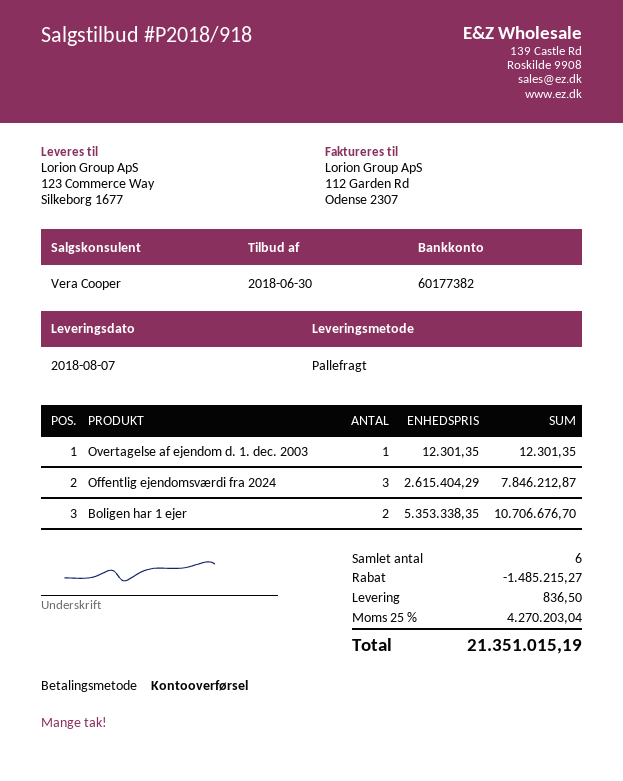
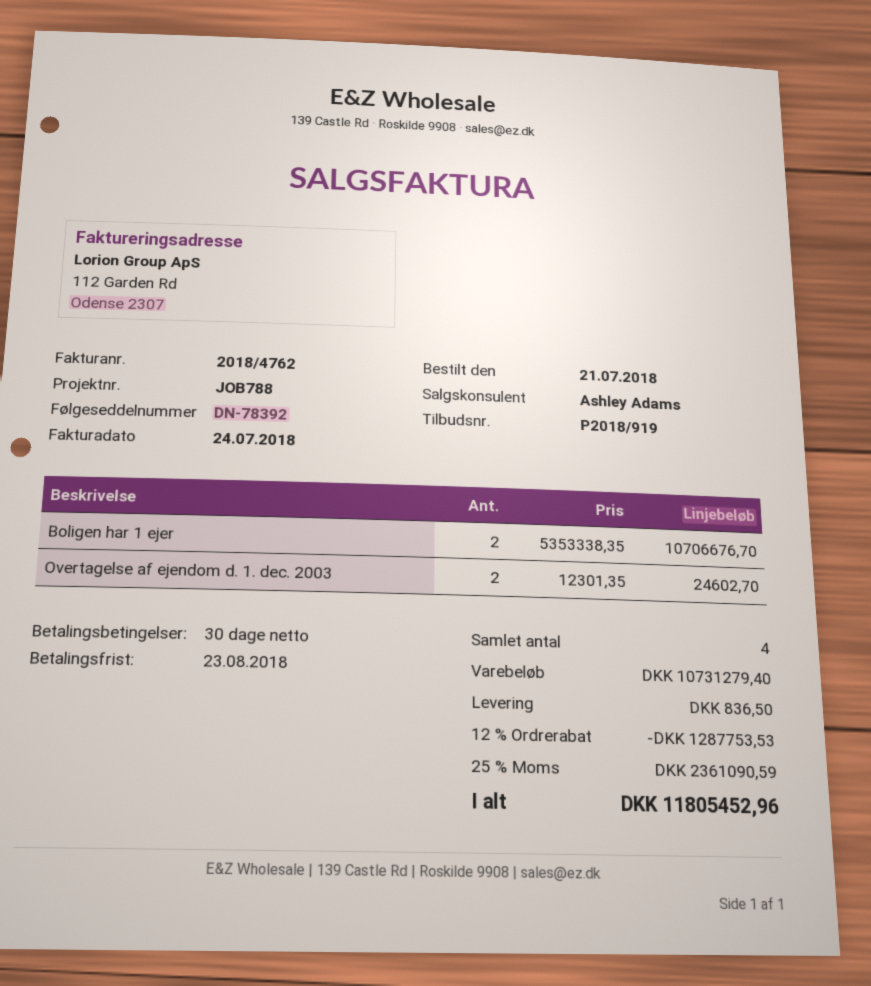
quote number: P2018/918 -> P2018/919
sales rep: Vera Cooper -> Ashley Adams
Overtagelse af ejendom d. 1. dec. 2003: 1 x 12301.35 = 12301.35 -> 2 x 12301.35 = 24602.70
Offentlig ejendomsværdi fra 2024: 3 x 2615404.29 = 7846212.87 -> none
total quantity: 6 -> 4
discount: 1485215.27 -> 1287753.53
tax: 25% = 4270203.04 -> 25% = 2361090.59
total: 21351015.19 -> 11805452.96

